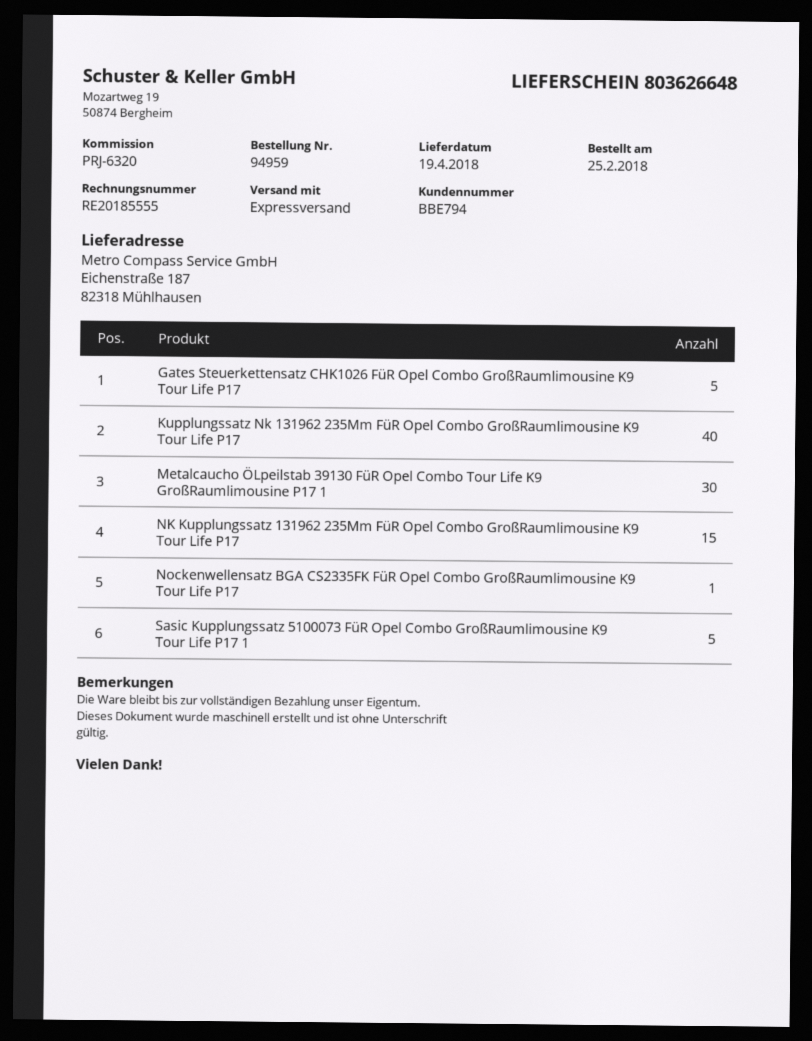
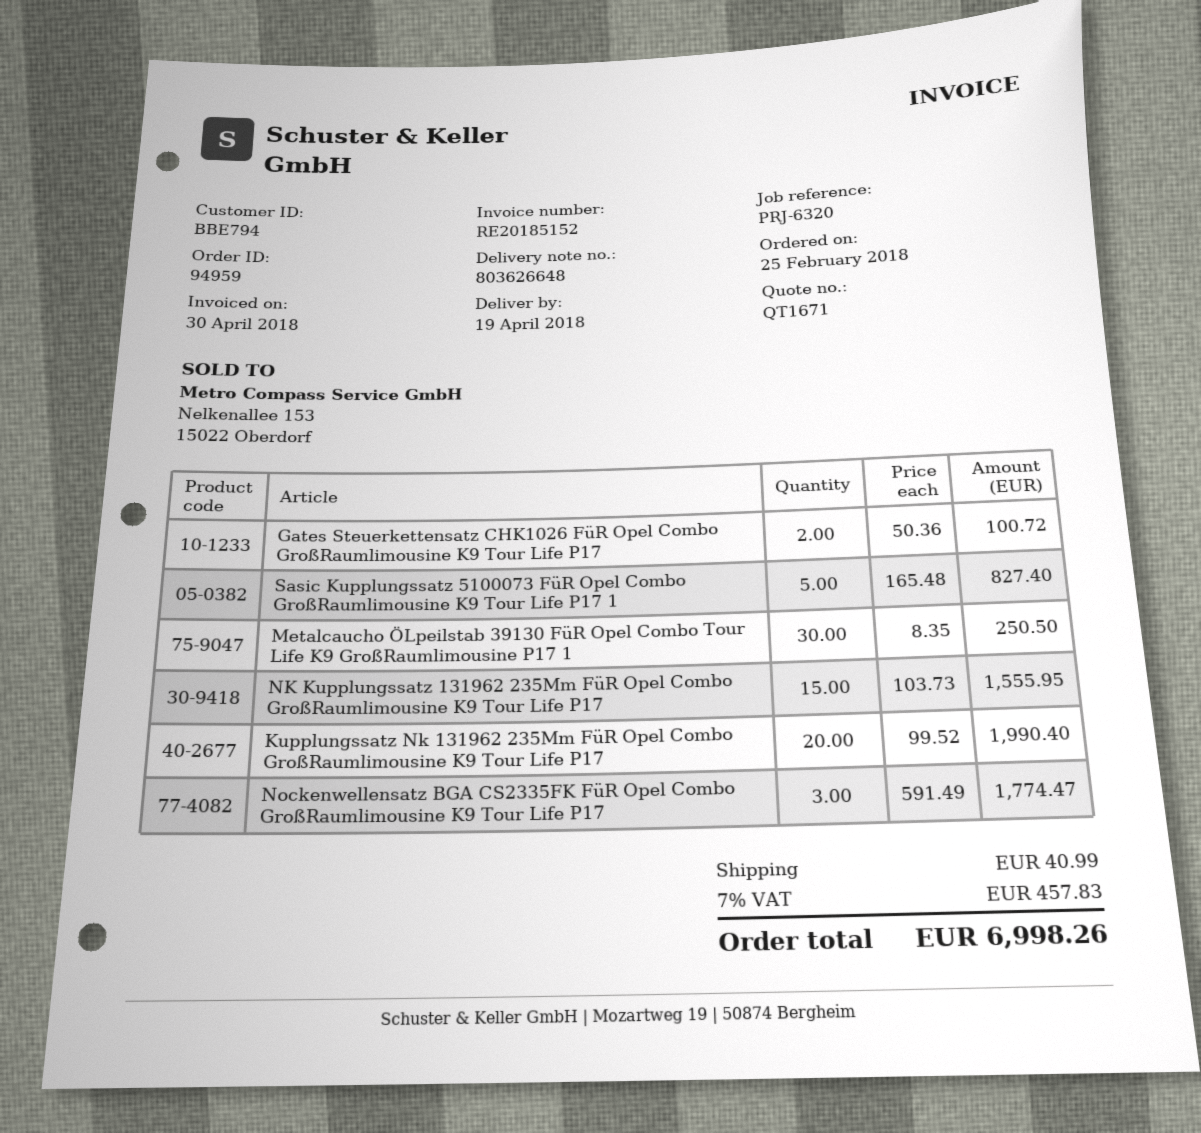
invoice number: RE20185555 -> RE20185152
Gates Steuerkettensatz CHK1026 FüR Opel Combo GroßRaumlimousine K9 Tour Life P17: 5 -> 2
Kupplungssatz Nk 131962 235Mm FüR Opel Combo GroßRaumlimousine K9 Tour Life P17: 40 -> 20
Nockenwellensatz BGA CS2335FK FüR Opel Combo GroßRaumlimousine K9 Tour Life P17: 1 -> 3

